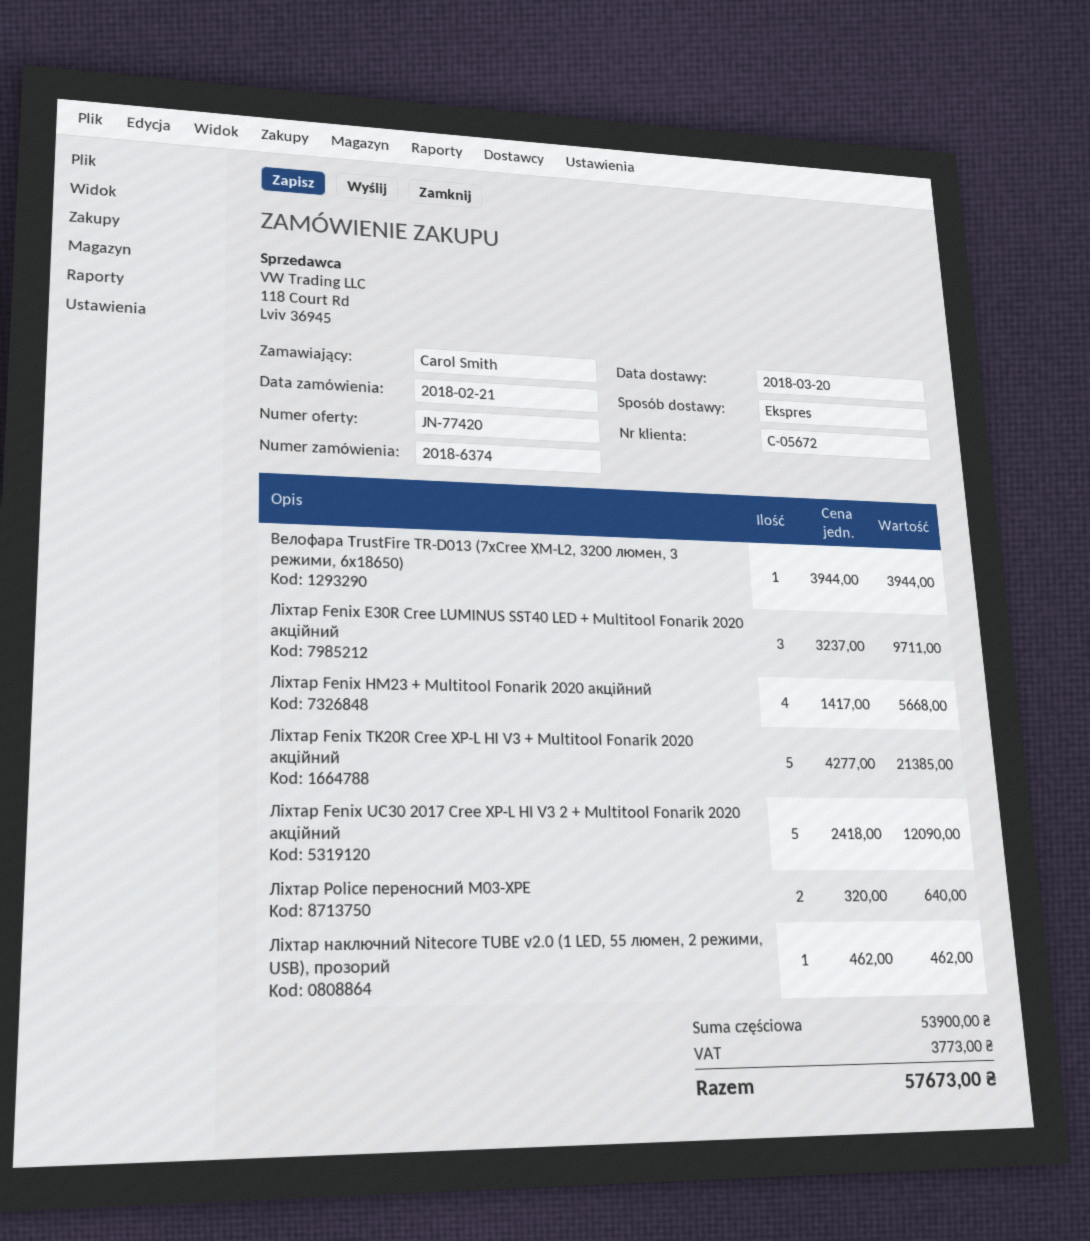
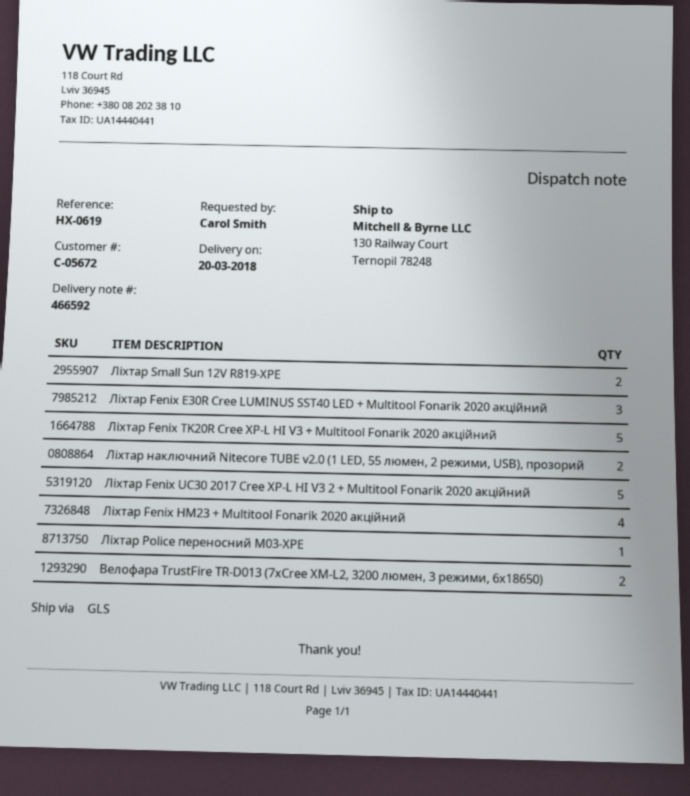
shipping method: express -> GLS
Велофара TrustFire TR-D013 (7xCree XM-L2, 3200 люмен, 3 режими, 6x18650): 1 -> 2
Ліхтар Poliсe переносний M03-XPE: 2 -> 1
Ліхтар наключний Nitecore TUBE v2.0 (1 LED, 55 люмен, 2 режими, USB), прозорий: 1 -> 2
Ліхтар Small Sun 12V R819-XPE: none -> 2

